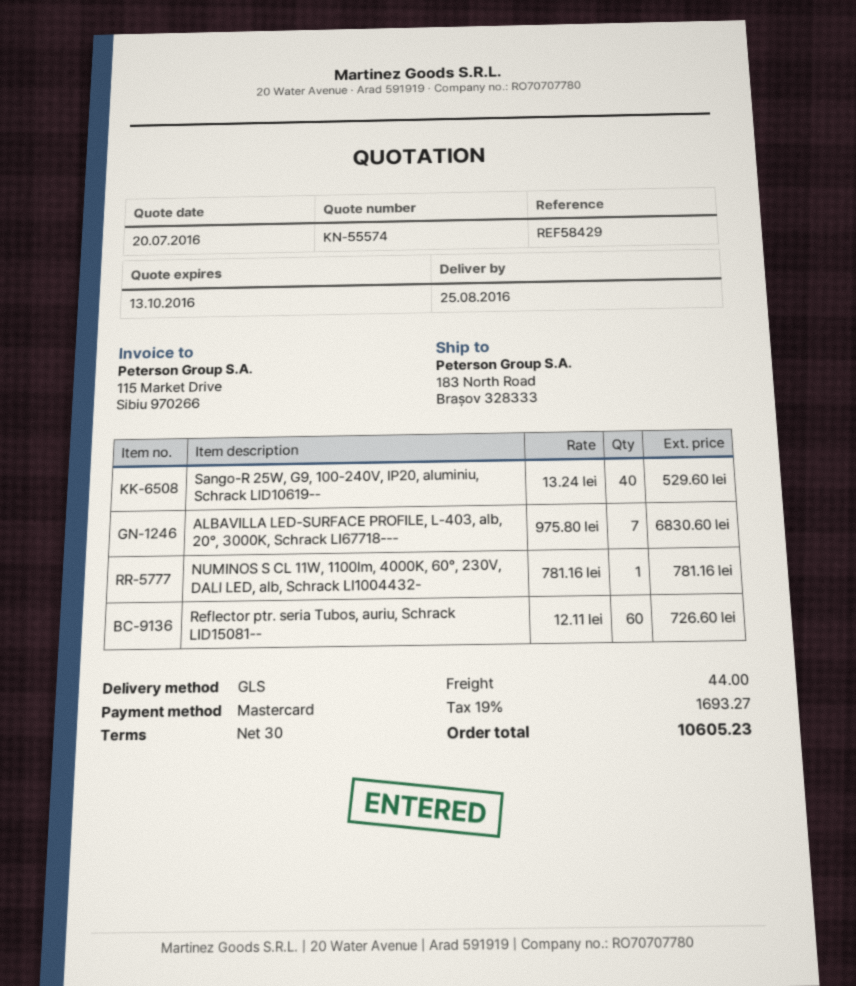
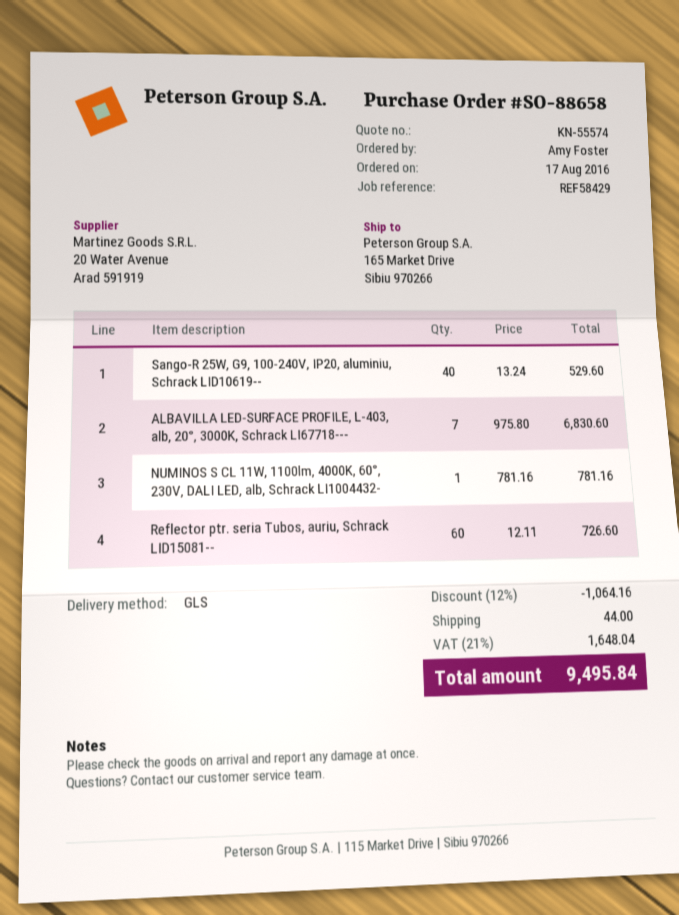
ship to: 183 North Road, Brașov 328333 -> 165 Market Drive, Sibiu 970266
discount: none -> 12% = 1064.16
tax: 19% = 1693.27 -> 21% = 1648.04
total: 10605.23 -> 9495.84

